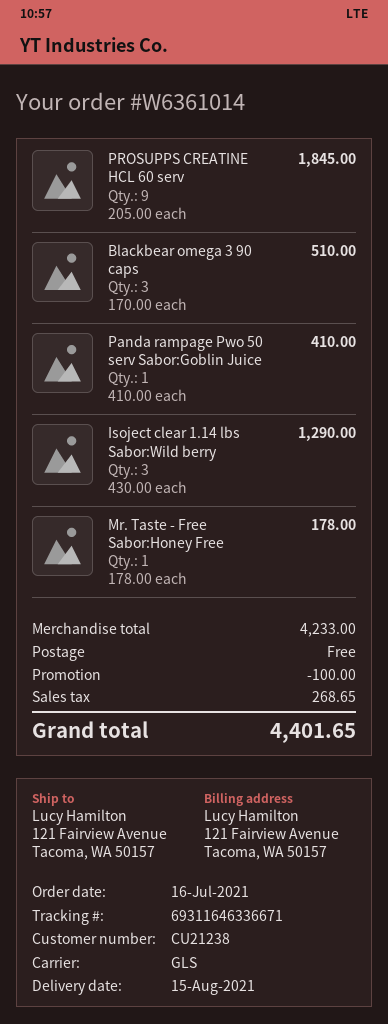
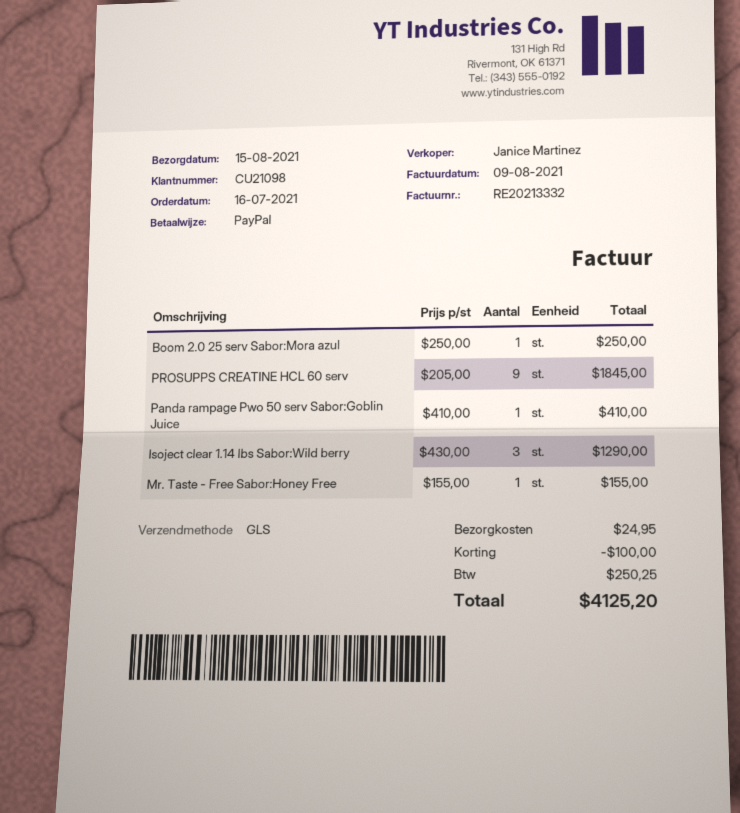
customer number: CU21238 -> CU21098
Blackbear omega 3 90 caps: 3 x 170.00 = 510.00 -> none
Mr. Taste - Free Sabor:Honey Free: 1 x 178.00 = 178.00 -> 1 x 155.00 = 155.00
Boom 2.0 25 serv Sabor:Mora azul: none -> 1 x 250.00 = 250.00
shipping: 0.00 -> 24.95
tax: 268.65 -> 250.25
total: 4401.65 -> 4125.20

